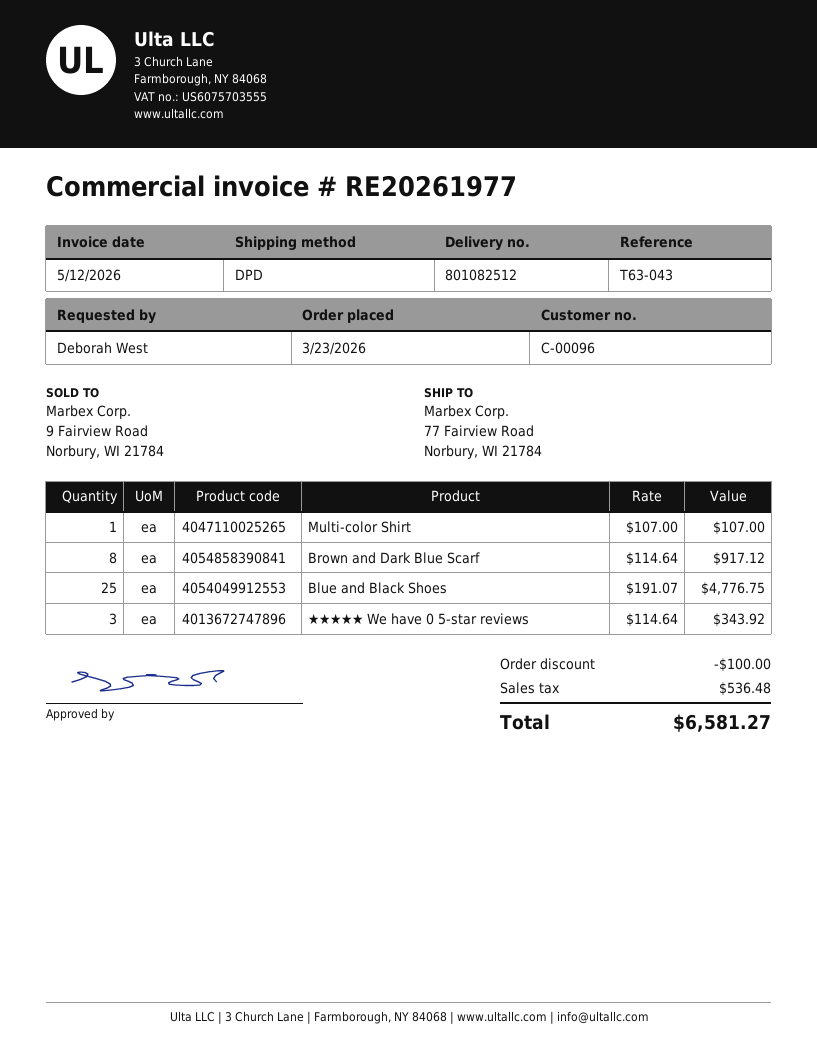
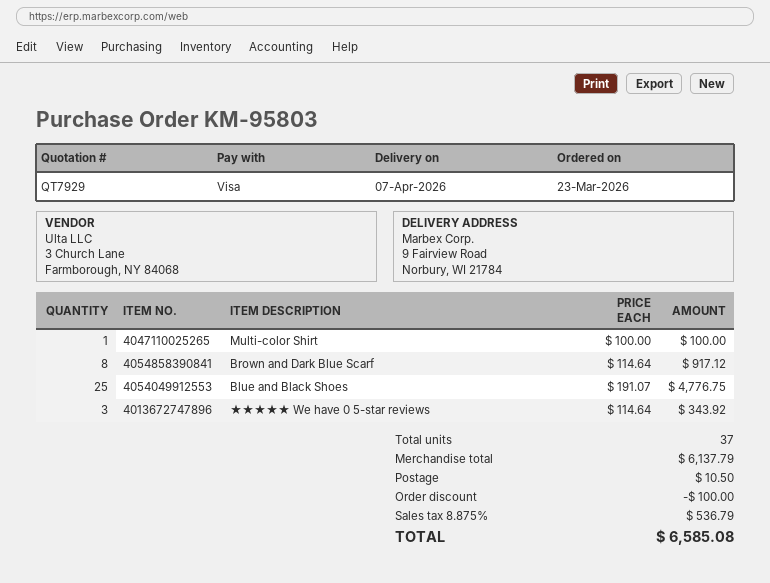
ship to: 77 Fairview Road, Norbury, WI 21784 -> 9 Fairview Road, Norbury, WI 21784
Multi-color Shirt: 1 x 107.00 = 107.00 -> 1 x 100.00 = 100.00
shipping: none -> 10.50
tax: 536.48 -> 536.79
total: 6581.27 -> 6585.08

